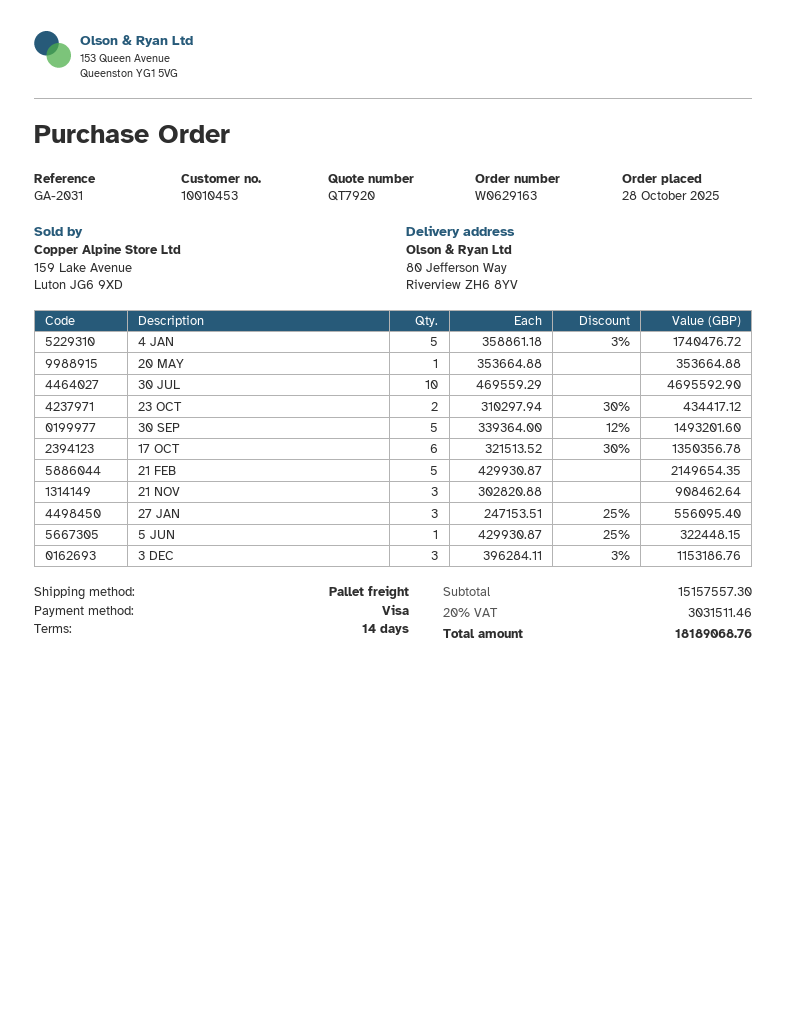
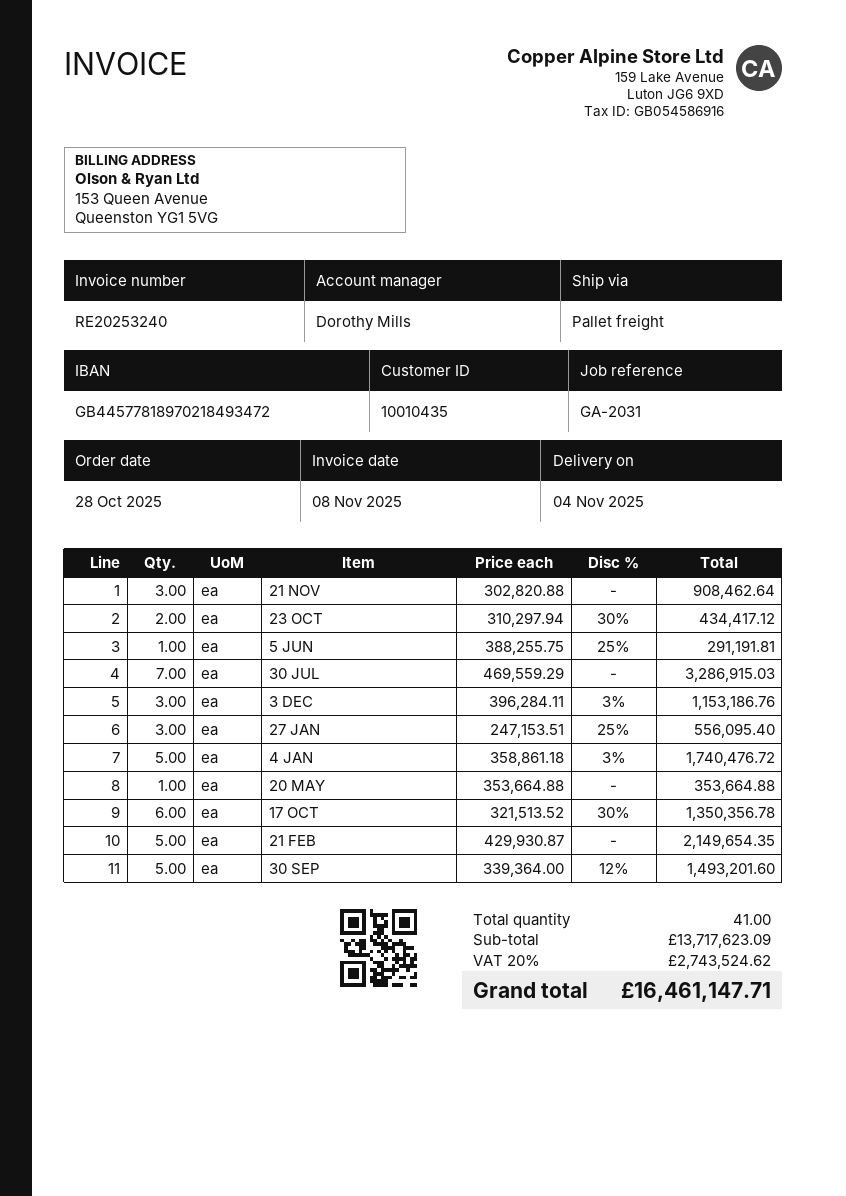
customer number: 10010453 -> 10010435
30 JUL: 10 x 469559.29 = 4695592.90 -> 7 x 469559.29 = 3286915.03
5 JUN: 1 x 429930.87 - 25% = 322448.15 -> 1 x 388255.75 - 25% = 291191.81
subtotal: 15157557.30 -> 13717623.09
tax: 20% = 3031511.46 -> 20% = 2743524.62
total: 18189068.76 -> 16461147.71

